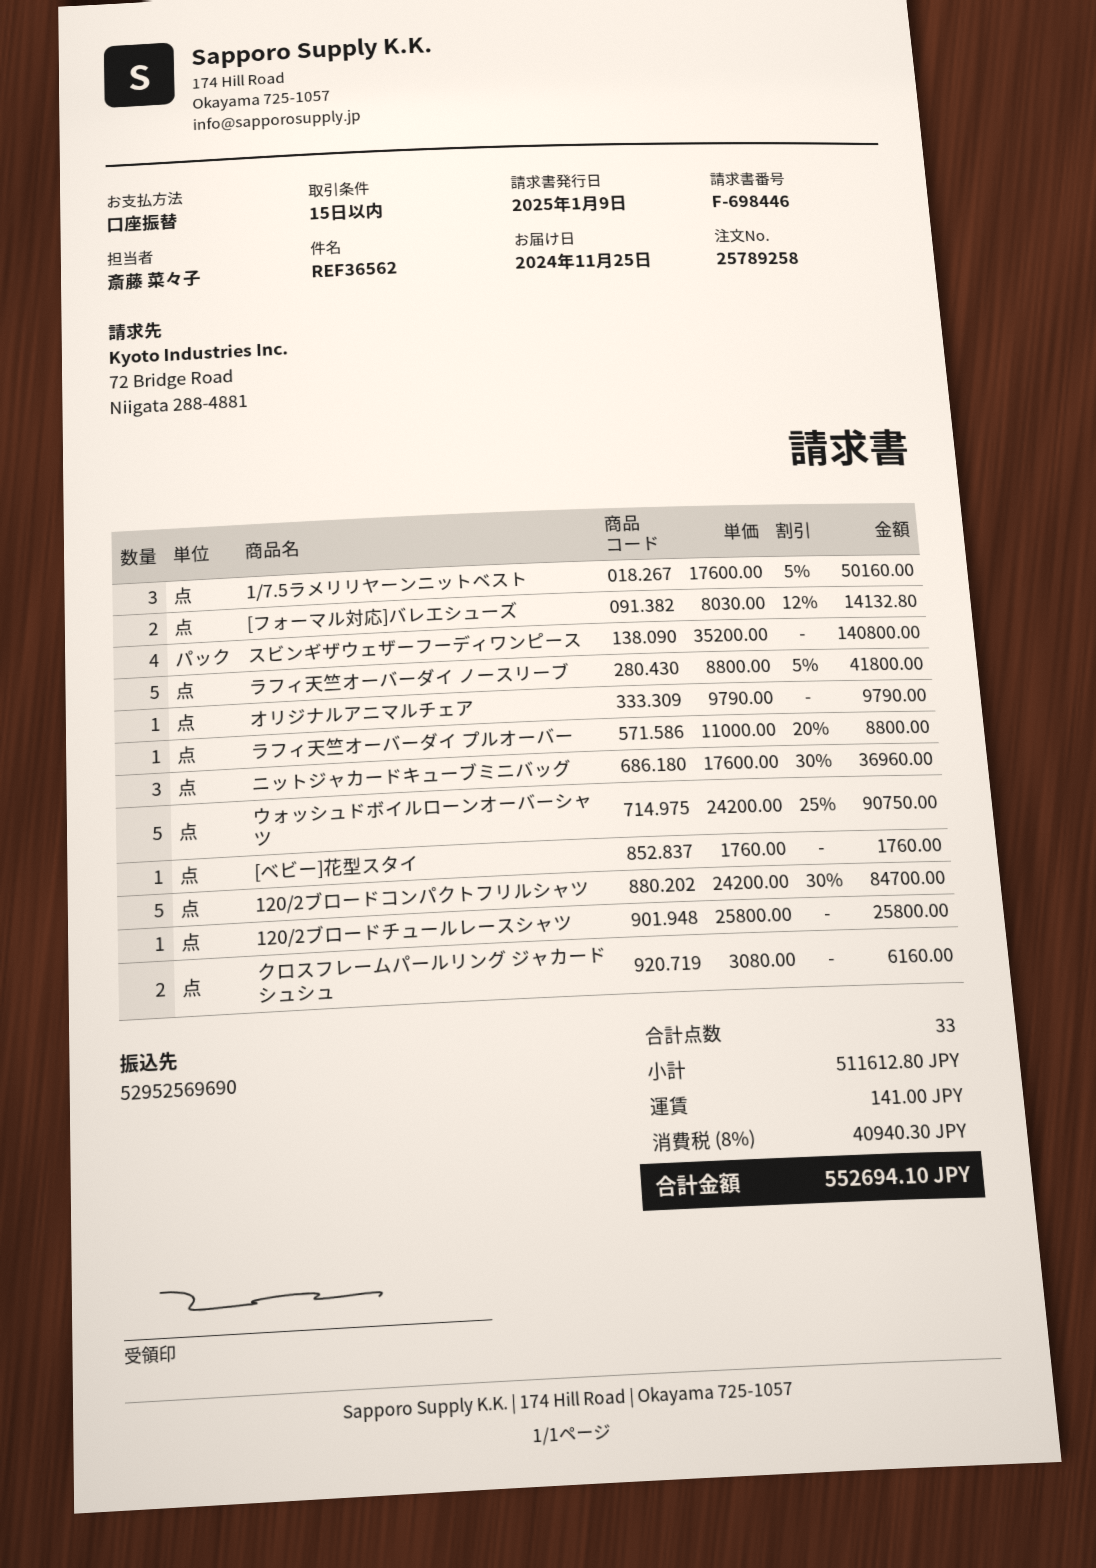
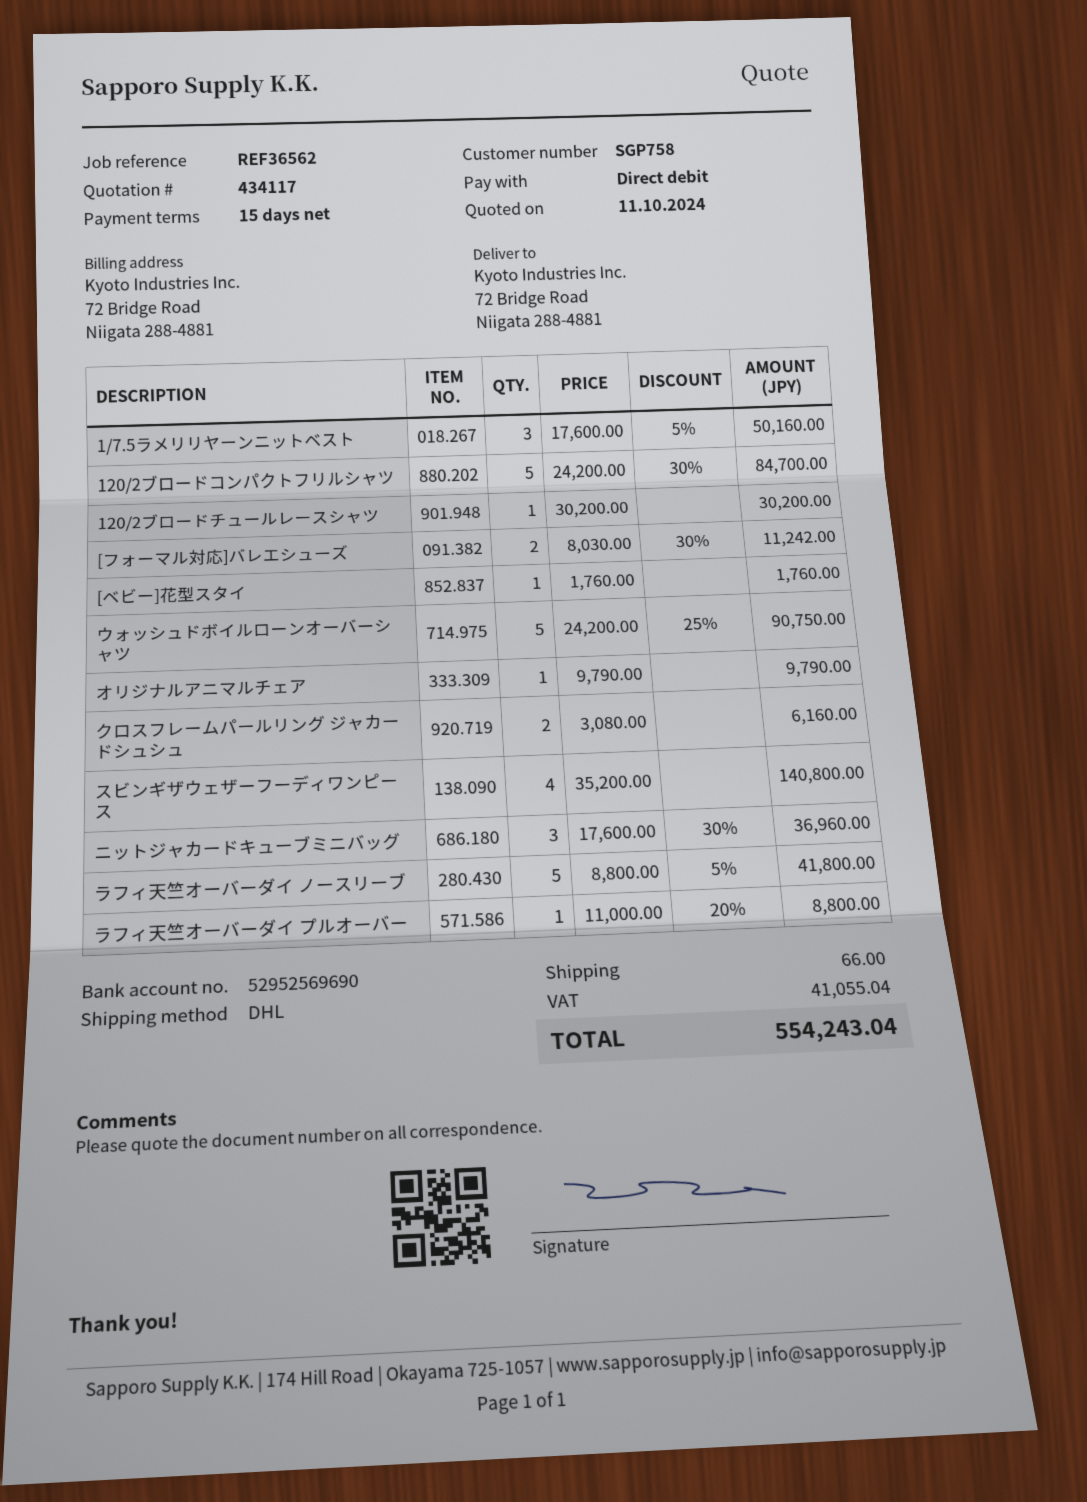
[フォーマル対応]バレエシューズ: 2 x 8030.00 - 12% = 14132.80 -> 2 x 8030.00 - 30% = 11242.00
120/2ブロードチュールレースシャツ: 1 x 25800.00 = 25800.00 -> 1 x 30200.00 = 30200.00
shipping: 141.00 -> 66.00
tax: 40940.30 -> 41055.04
total: 552694.10 -> 554243.04

